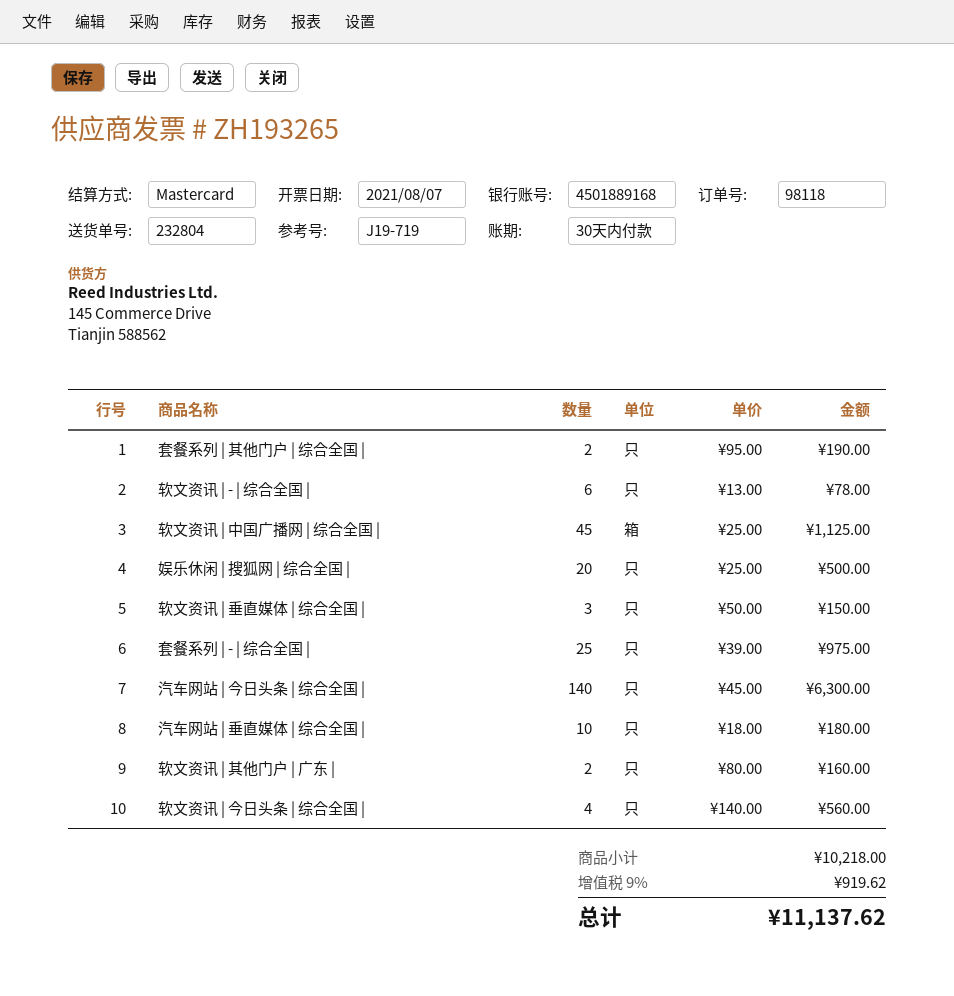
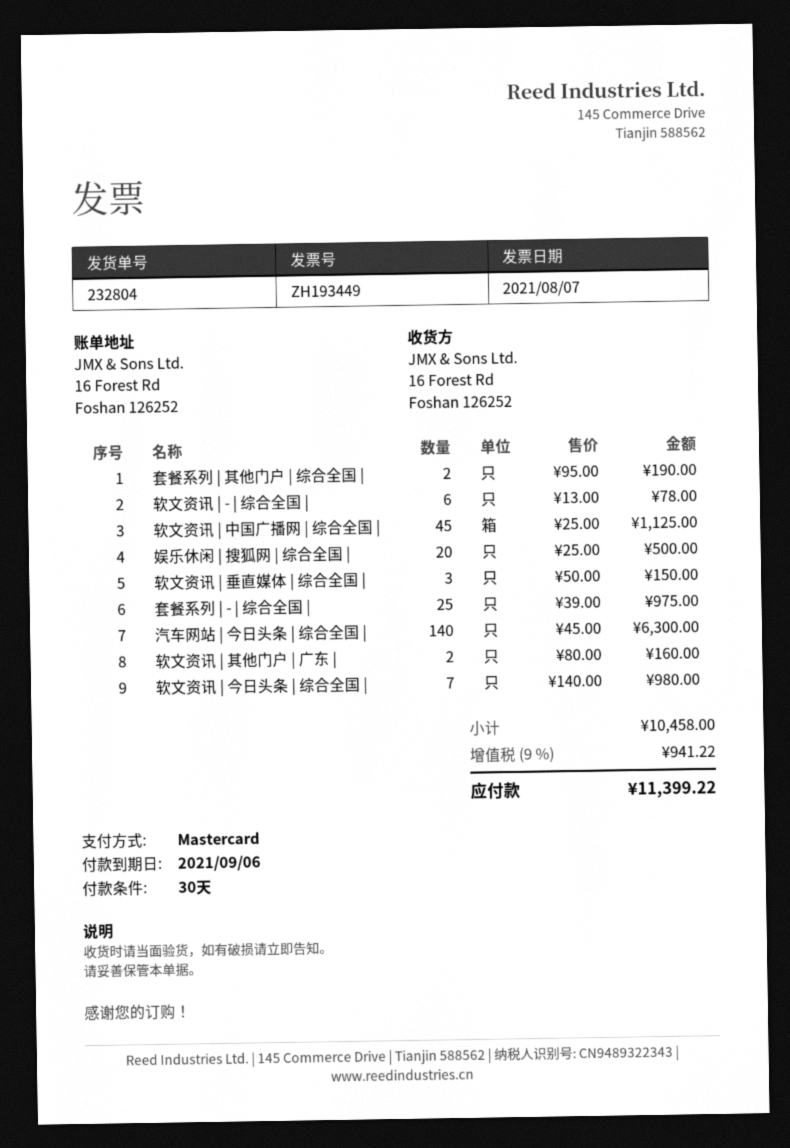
invoice number: ZH193265 -> ZH193449
汽车网站 | 垂直媒体 | 综合全国 |: 10 x 18.00 = 180.00 -> none
软文资讯 | 今日头条 | 综合全国 |: 4 x 140.00 = 560.00 -> 7 x 140.00 = 980.00
subtotal: 10218.00 -> 10458.00
tax: 9% = 919.62 -> 9% = 941.22
total: 11137.62 -> 11399.22

